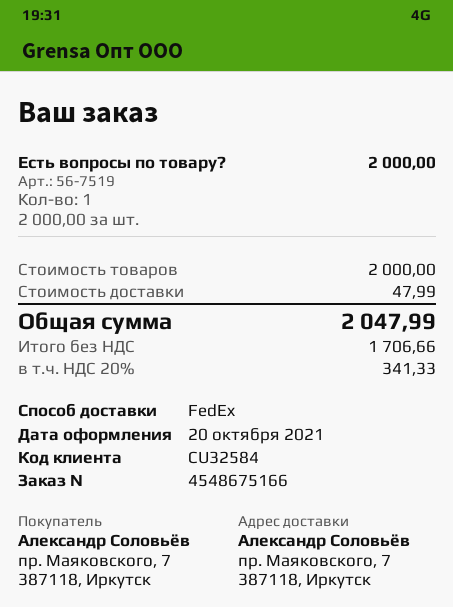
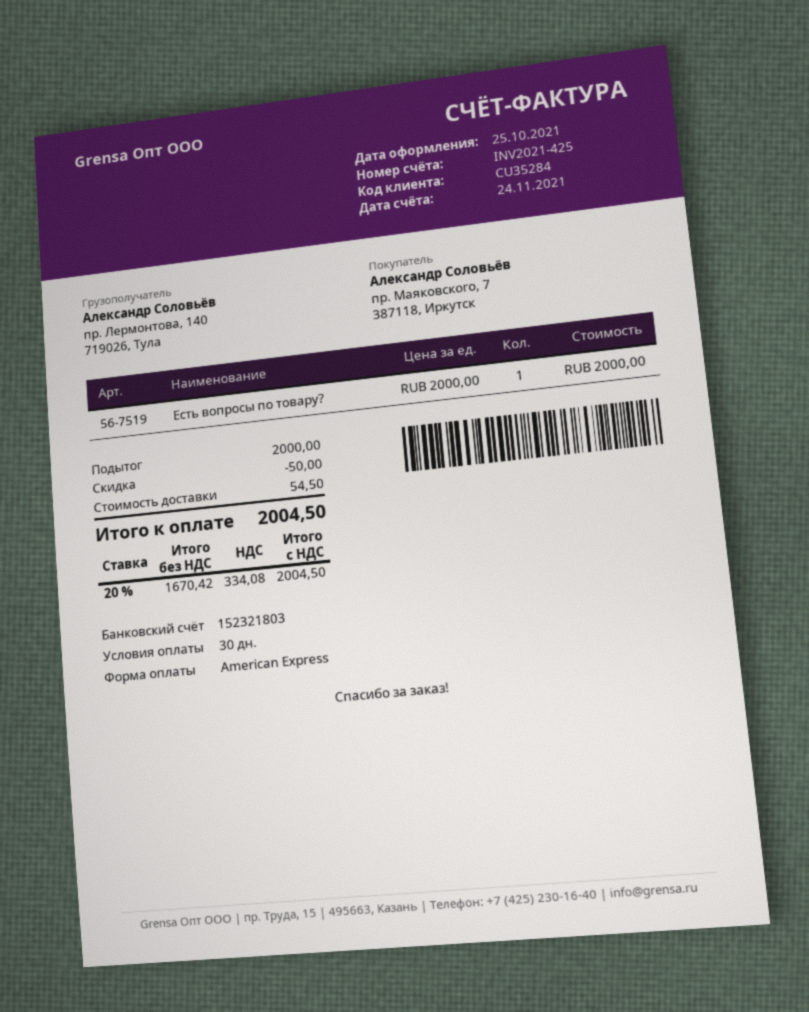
order date: 2021-10-20 -> 2021-10-25
customer number: CU32584 -> CU35284
ship to: пр. Маяковского, 7, 387118, Иркутск -> пр. Лермонтова, 140, 719026, Тула
discount: none -> 50.00
shipping: 47.99 -> 54.50
net: 1706.66 -> 1670.42
tax: 20% = 341.33 -> 20% = 334.08
total: 2047.99 -> 2004.50

